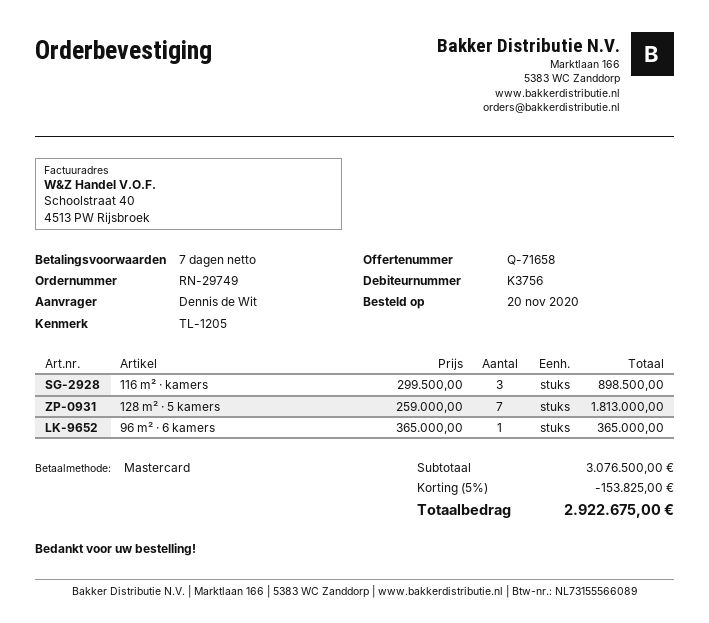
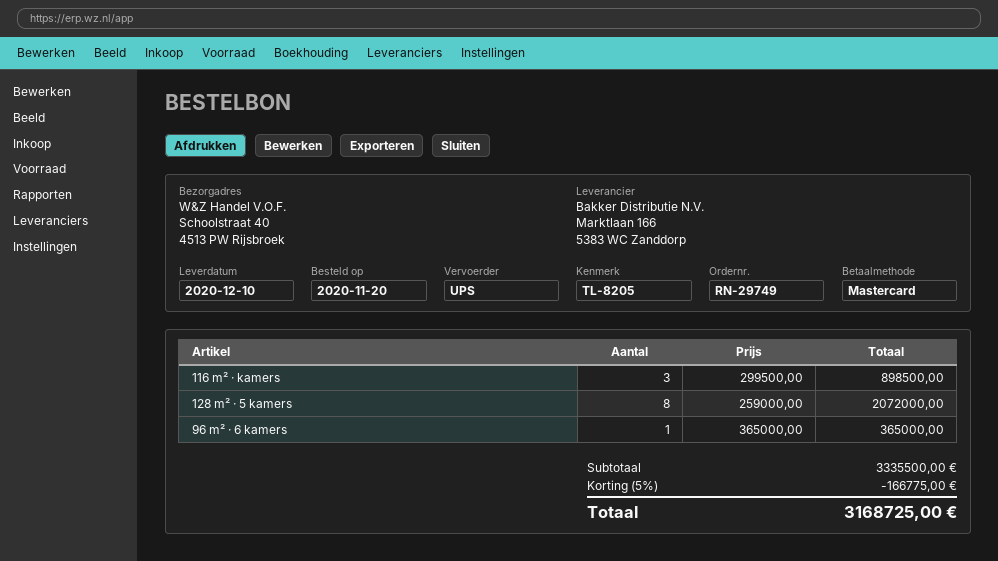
reference: TL-1205 -> TL-8205
128 m² · 5 kamers: 7 x 259000.00 = 1813000.00 -> 8 x 259000.00 = 2072000.00
subtotal: 3076500.00 -> 3335500.00
discount: 5% = 153825.00 -> 5% = 166775.00
total: 2922675.00 -> 3168725.00

